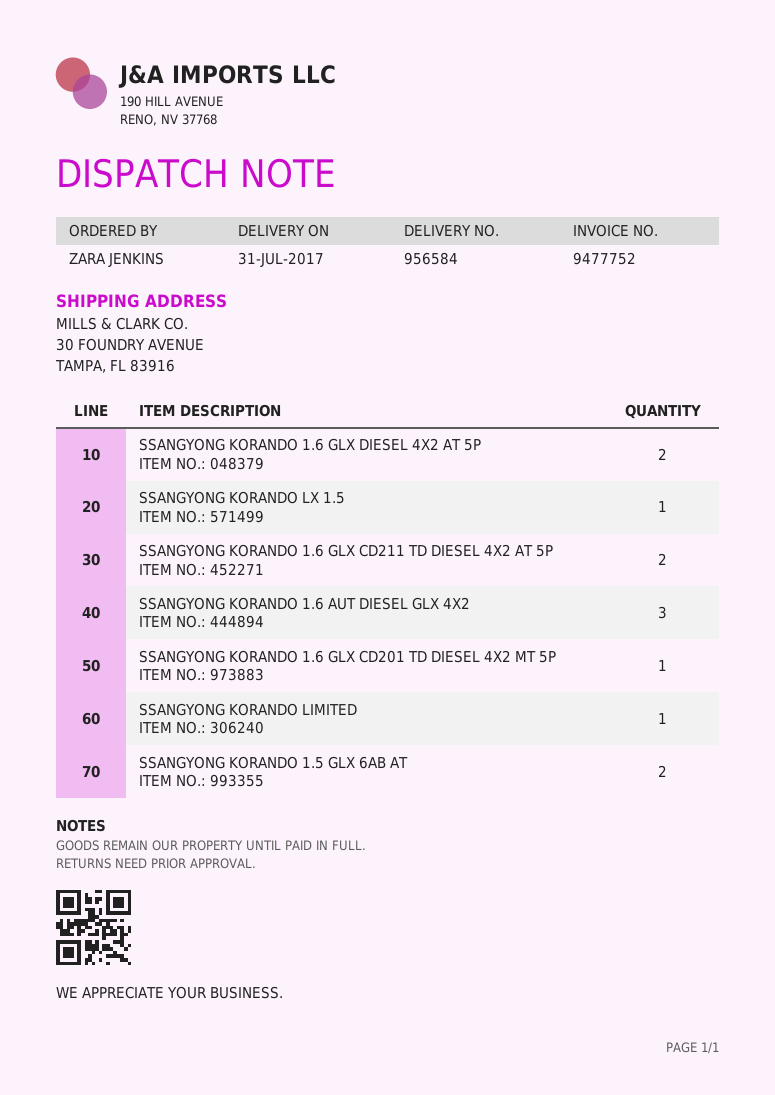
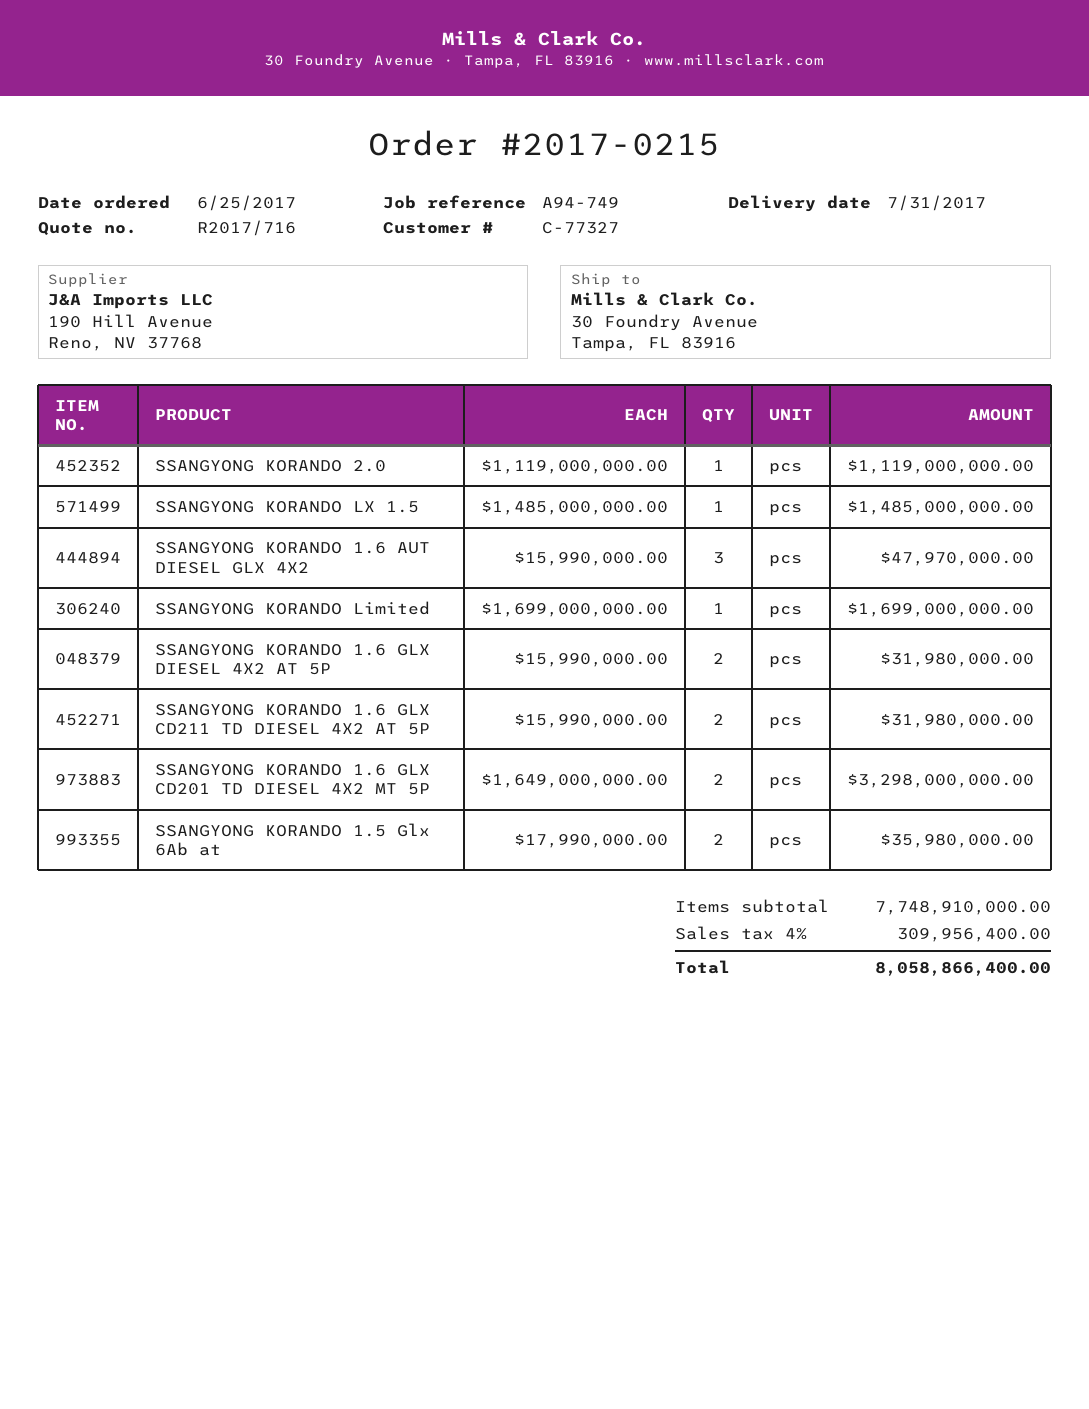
SSANGYONG KORANDO 1.6 GLX CD201 TD DIESEL 4X2 MT 5P: 1 -> 2
SSANGYONG KORANDO 2.0: none -> 1

